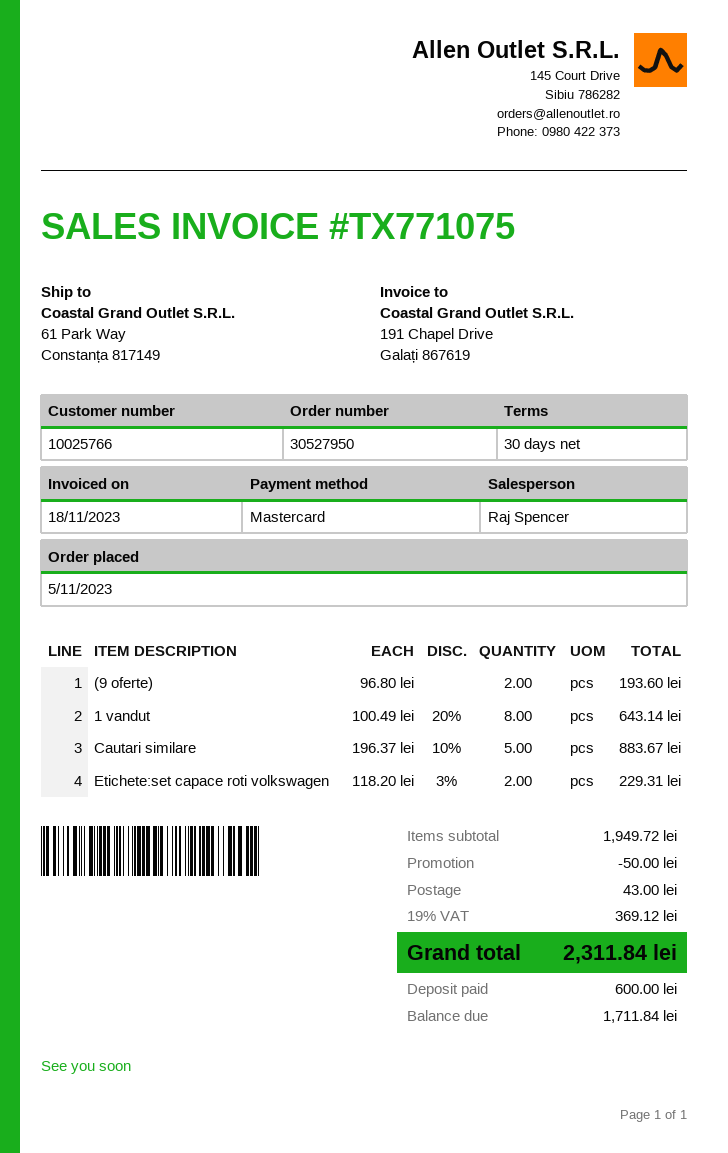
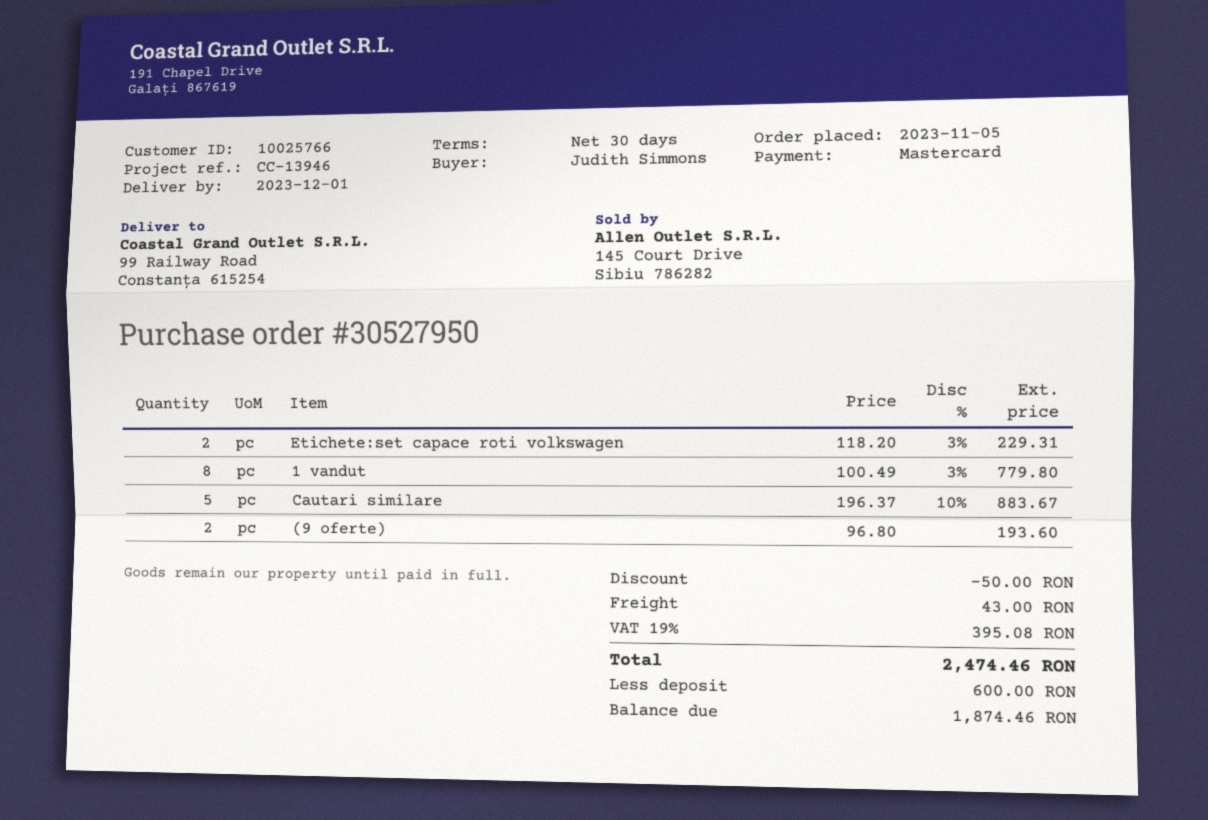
ship to: 61 Park Way, Constanța 817149 -> 99 Railway Road, Constanța 615254
1 vandut: 8 x 100.49 - 20% = 643.14 -> 8 x 100.49 - 3% = 779.80
tax: 19% = 369.12 -> 19% = 395.08
total: 2311.84 -> 2474.46
balance: 1711.84 -> 1874.46

